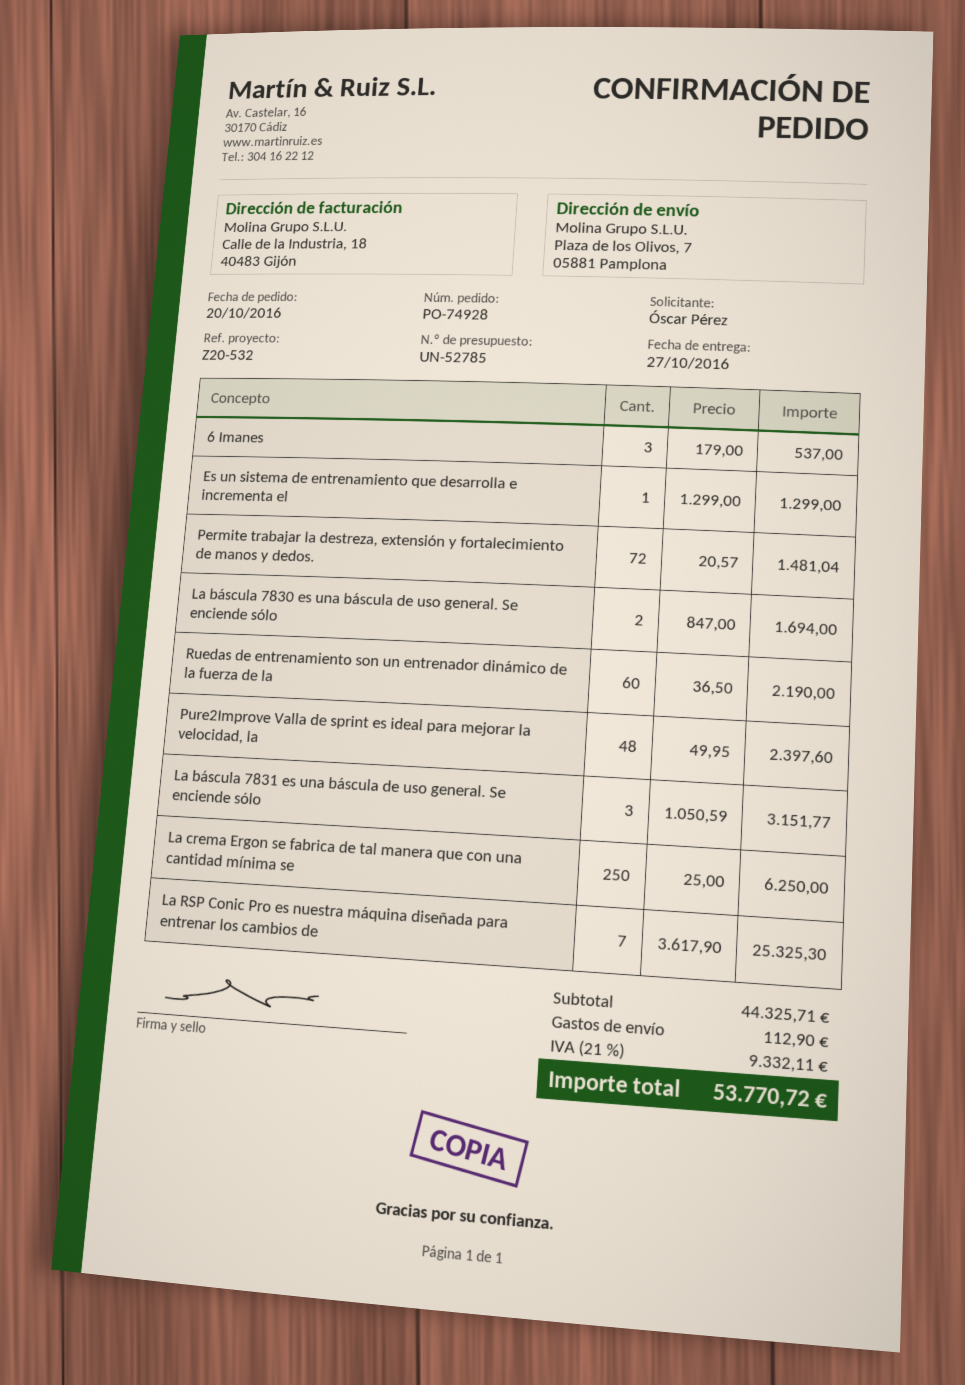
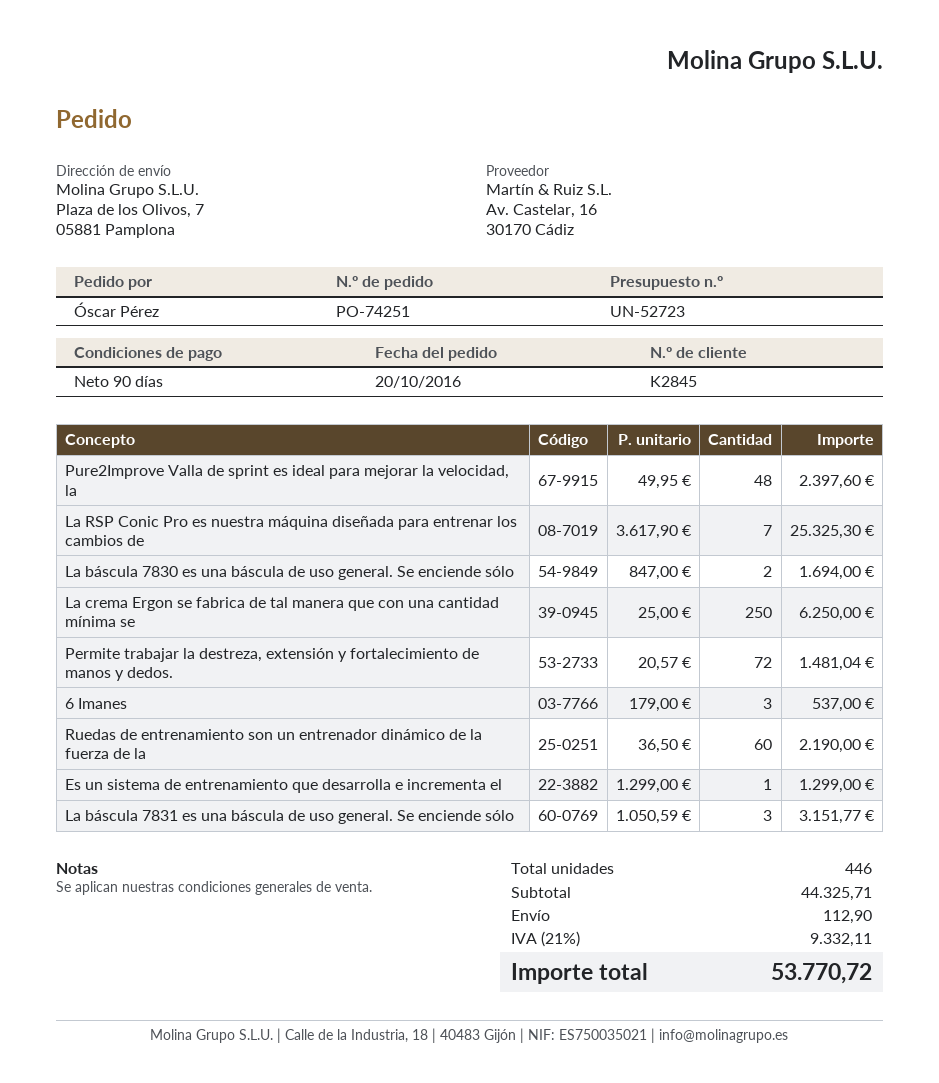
quote number: UN-52785 -> UN-52723
order number: PO-74928 -> PO-74251

